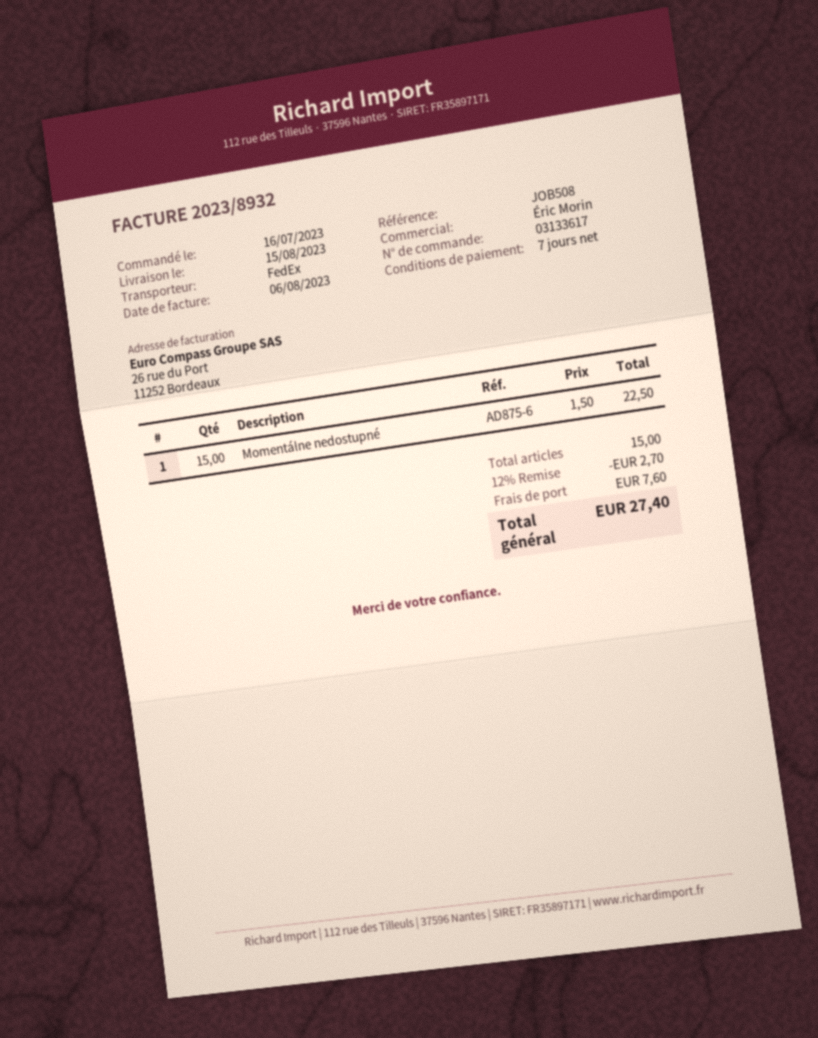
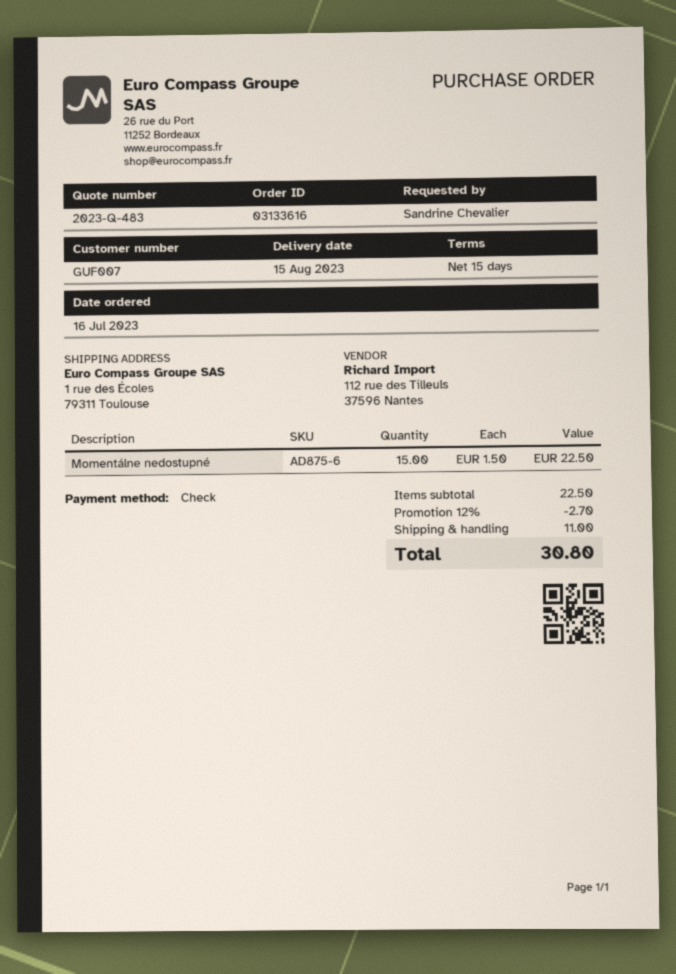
order number: 03133617 -> 03133616
payment terms: 7 days -> 15 days
shipping: 7.60 -> 11.00
total: 27.40 -> 30.80

